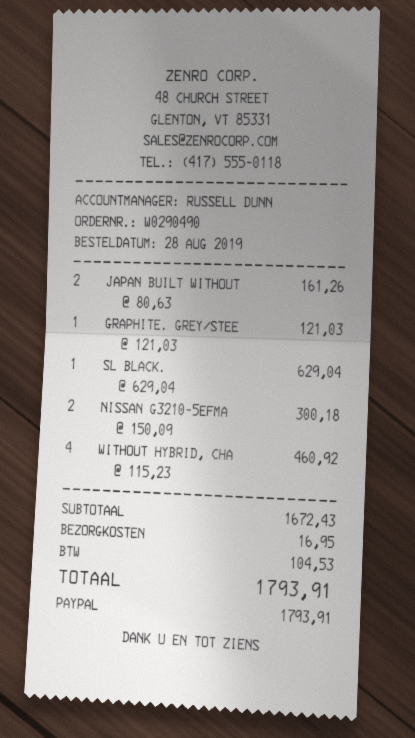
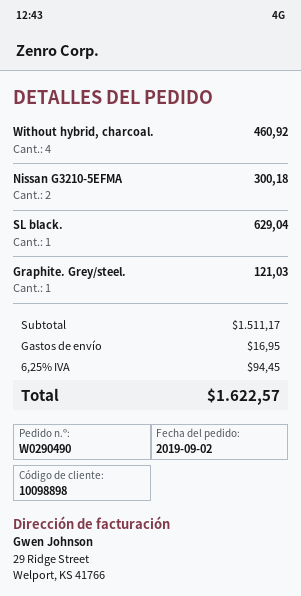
order date: 2019-08-28 -> 2019-09-02
JAPAN BUILT WITHOUT: 2 for 161.26 -> none
subtotal: 1672.43 -> 1511.17
tax: 104.53 -> 94.45
total: 1793.91 -> 1622.57

